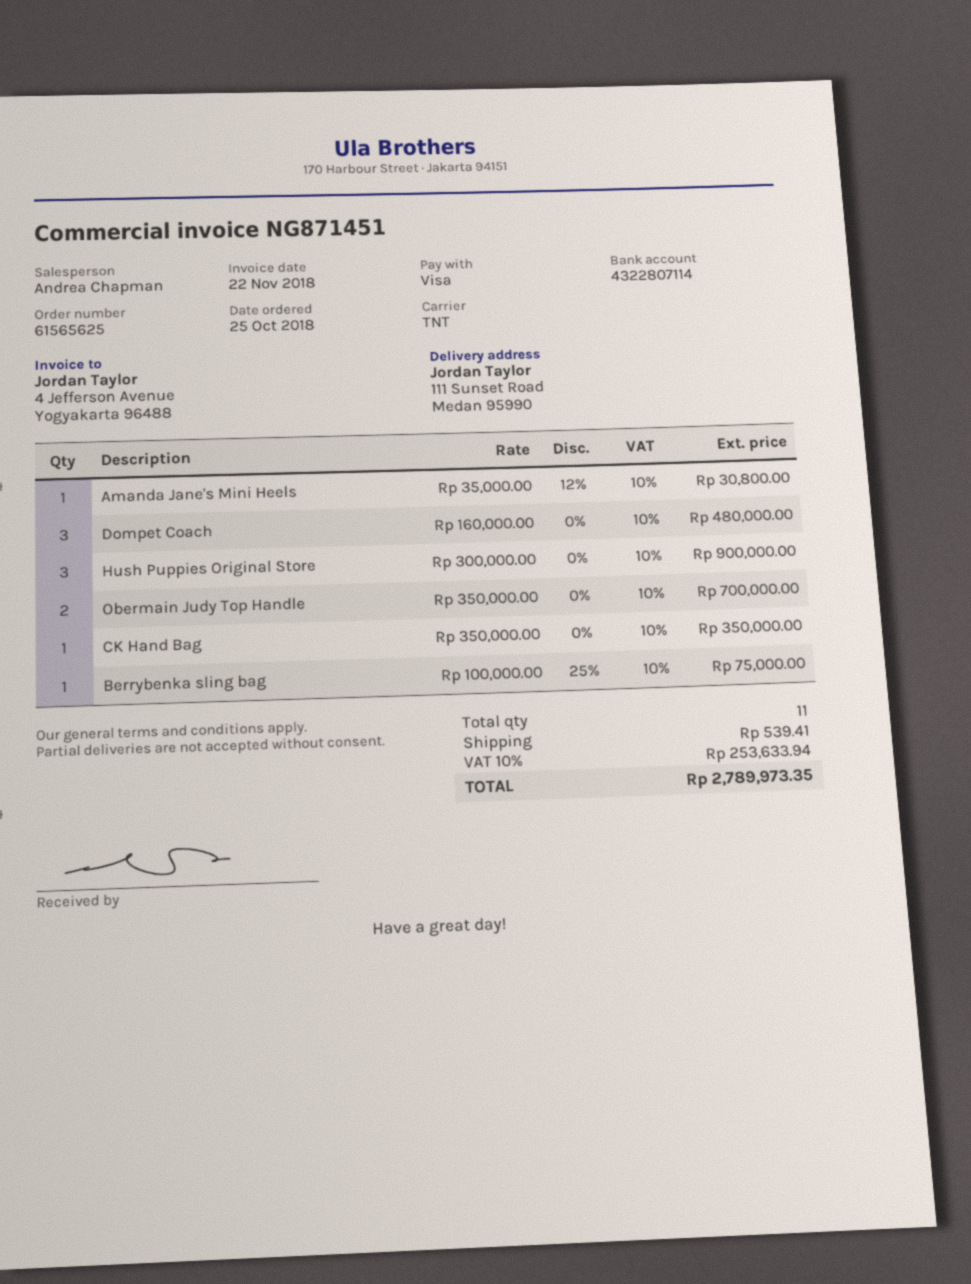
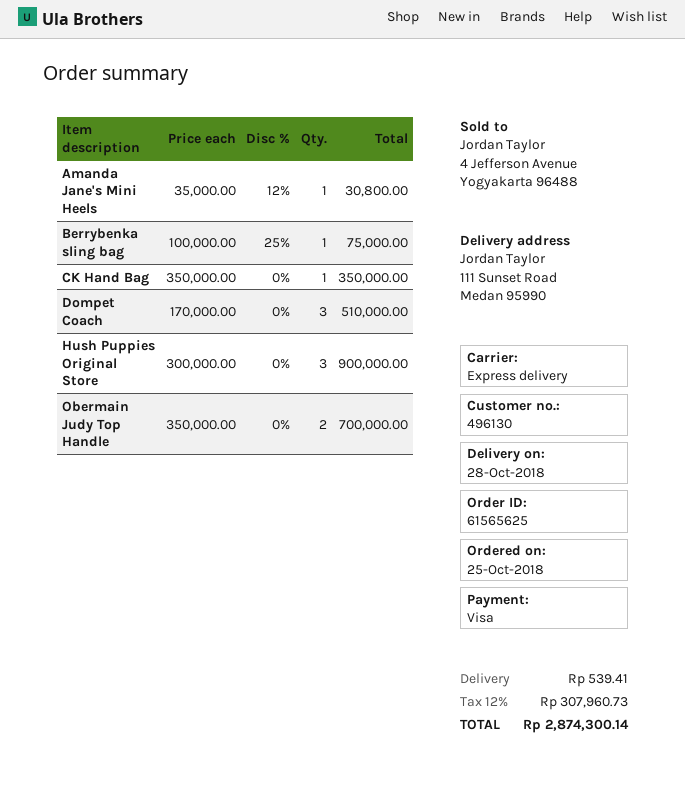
shipping method: TNT -> express
Dompet Coach: 3 x 160000.00 = 480000.00 -> 3 x 170000.00 = 510000.00
tax: 10% = 253633.94 -> 12% = 307960.73
total: 2789973.35 -> 2874300.14

